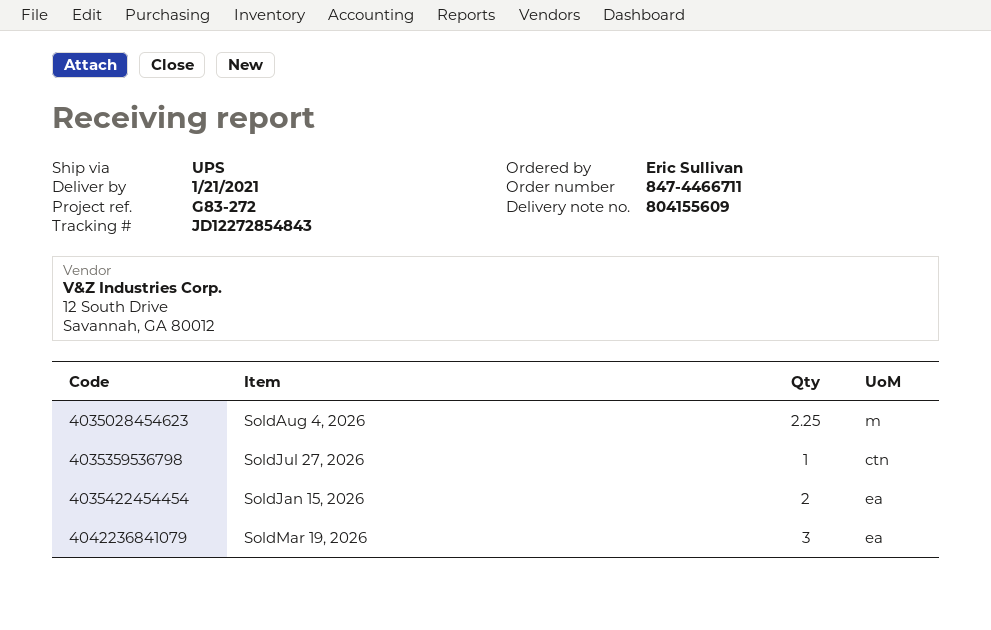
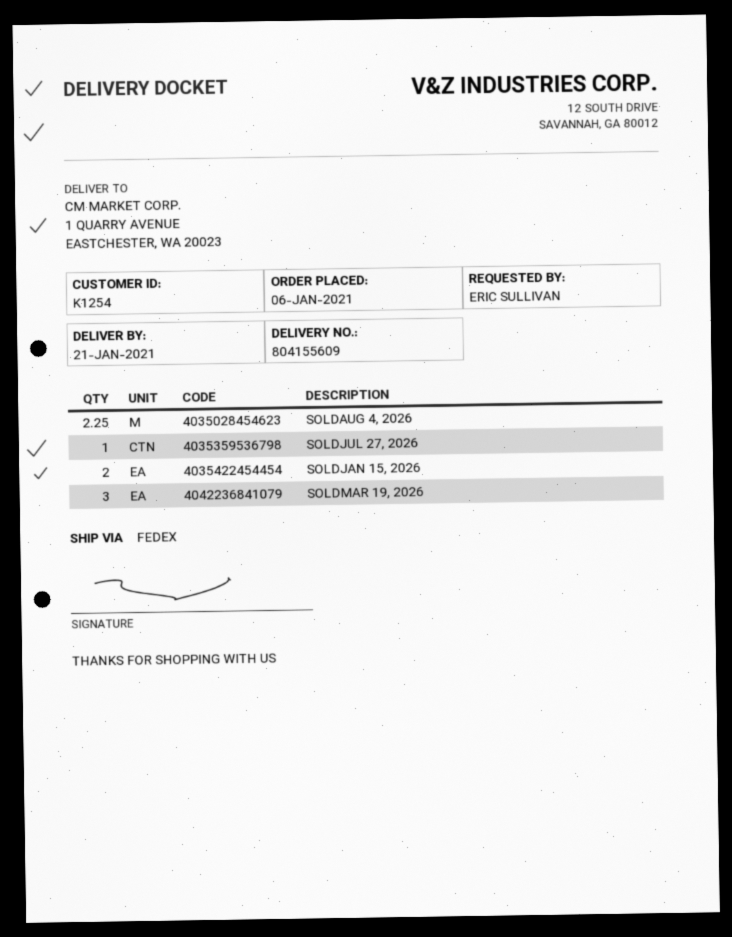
shipping method: UPS -> FedEx

